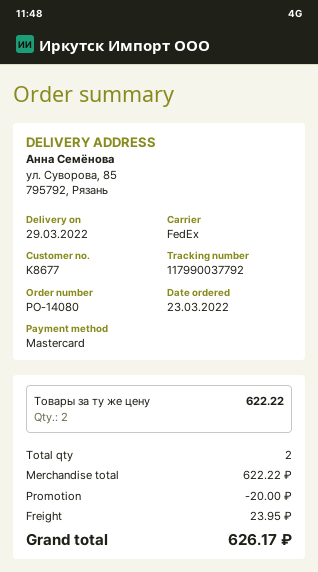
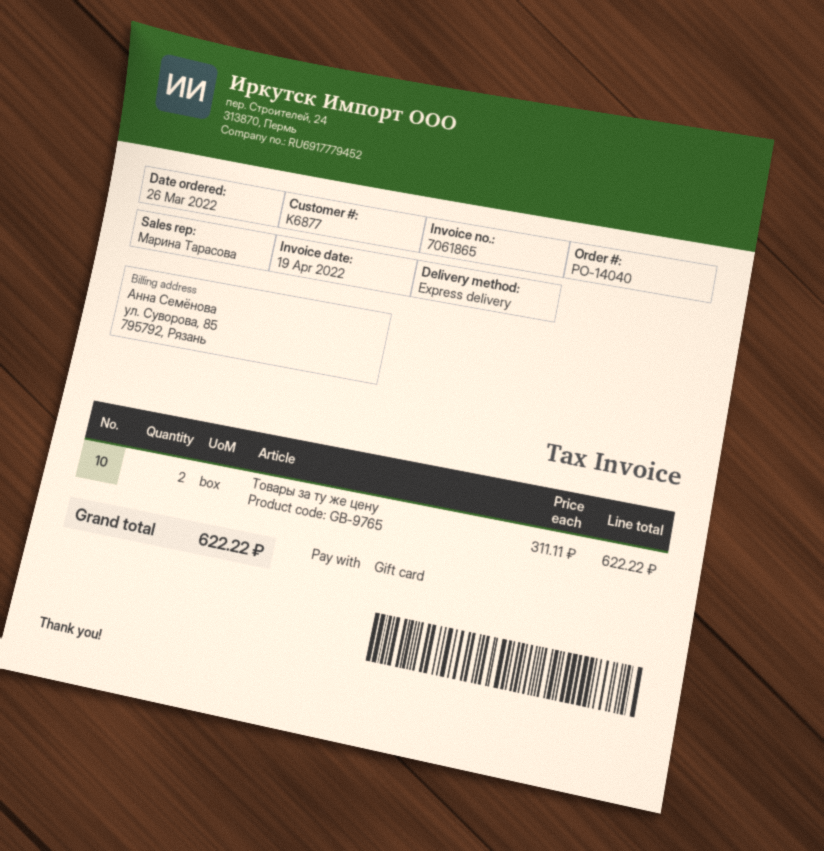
order number: PO-14080 -> PO-14040
order date: 2022-03-23 -> 2022-03-26
customer number: K8677 -> K6877
payment method: Mastercard -> gift card
shipping method: FedEx -> express
discount: 20.00 -> none
shipping: 23.95 -> none
total: 626.17 -> 622.22

